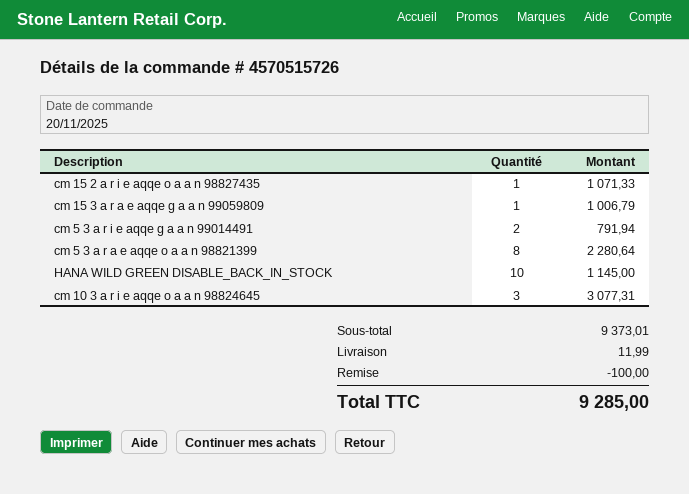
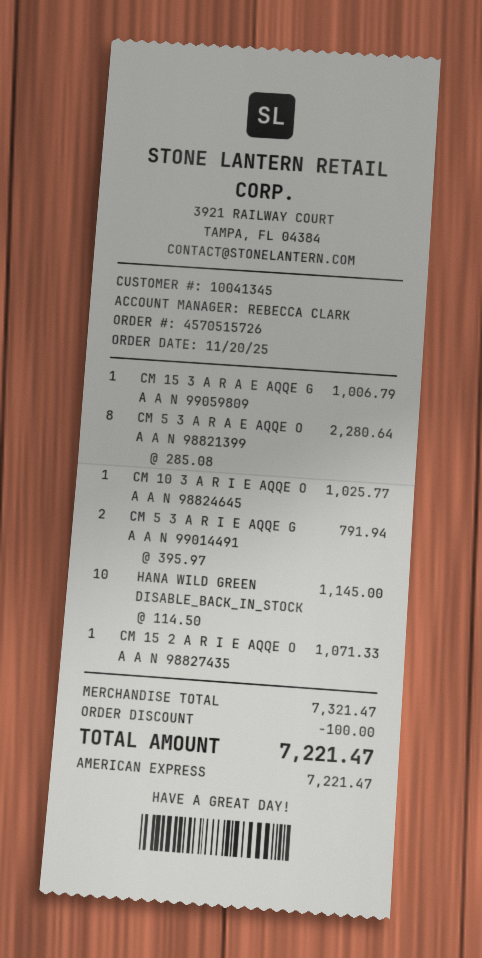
cm 10 3 a r i e aqqe o a a n 98824645: 3 for 3077.31 -> 1 for 1025.77
subtotal: 9373.01 -> 7321.47
shipping: 11.99 -> none
total: 9285.00 -> 7221.47

